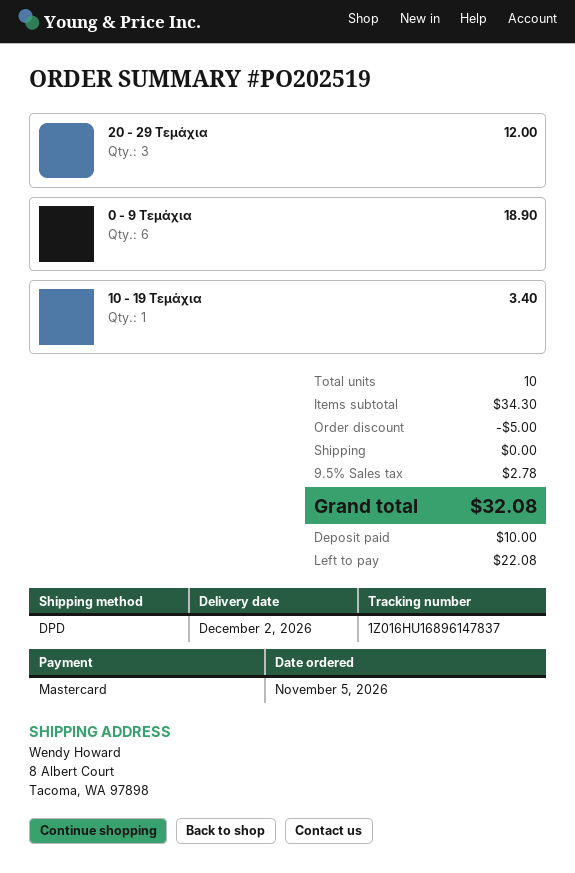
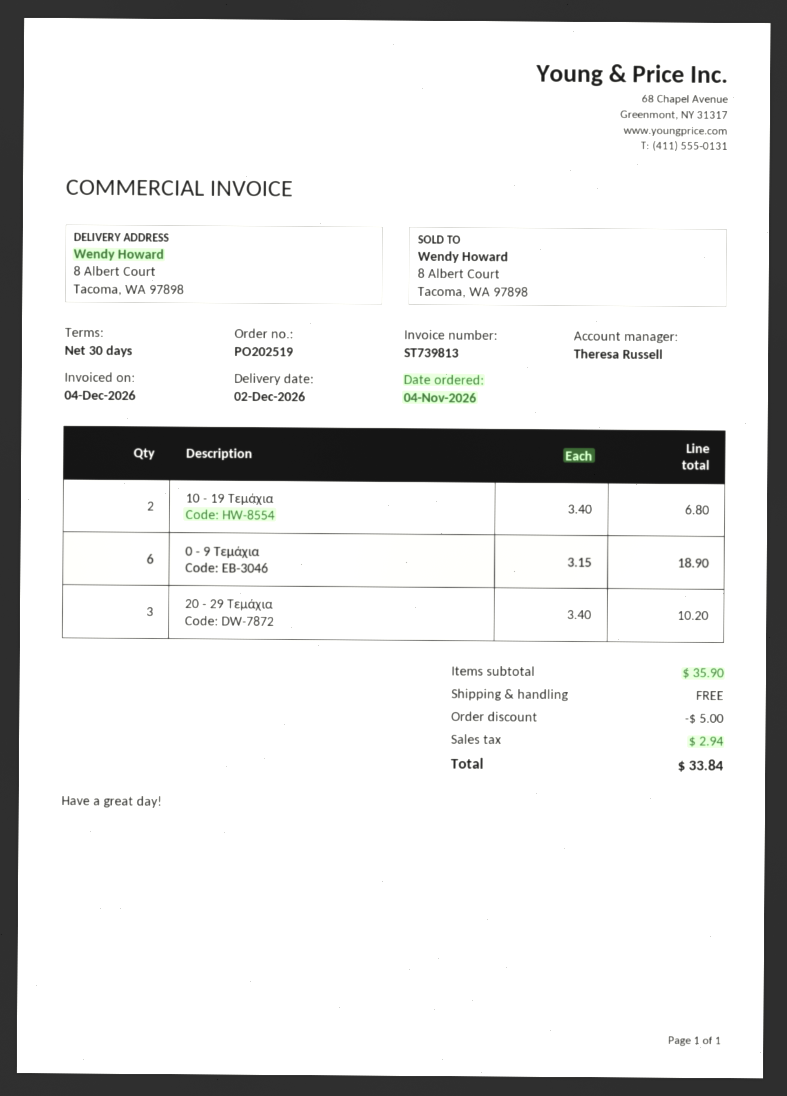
order date: 2026-11-05 -> 2026-11-04
20 - 29 Τεμάχια: 3 for 12.00 -> 3 for 10.20
10 - 19 Τεμάχια: 1 for 3.40 -> 2 for 6.80
subtotal: 34.30 -> 35.90
tax: 2.78 -> 2.94
total: 32.08 -> 33.84

